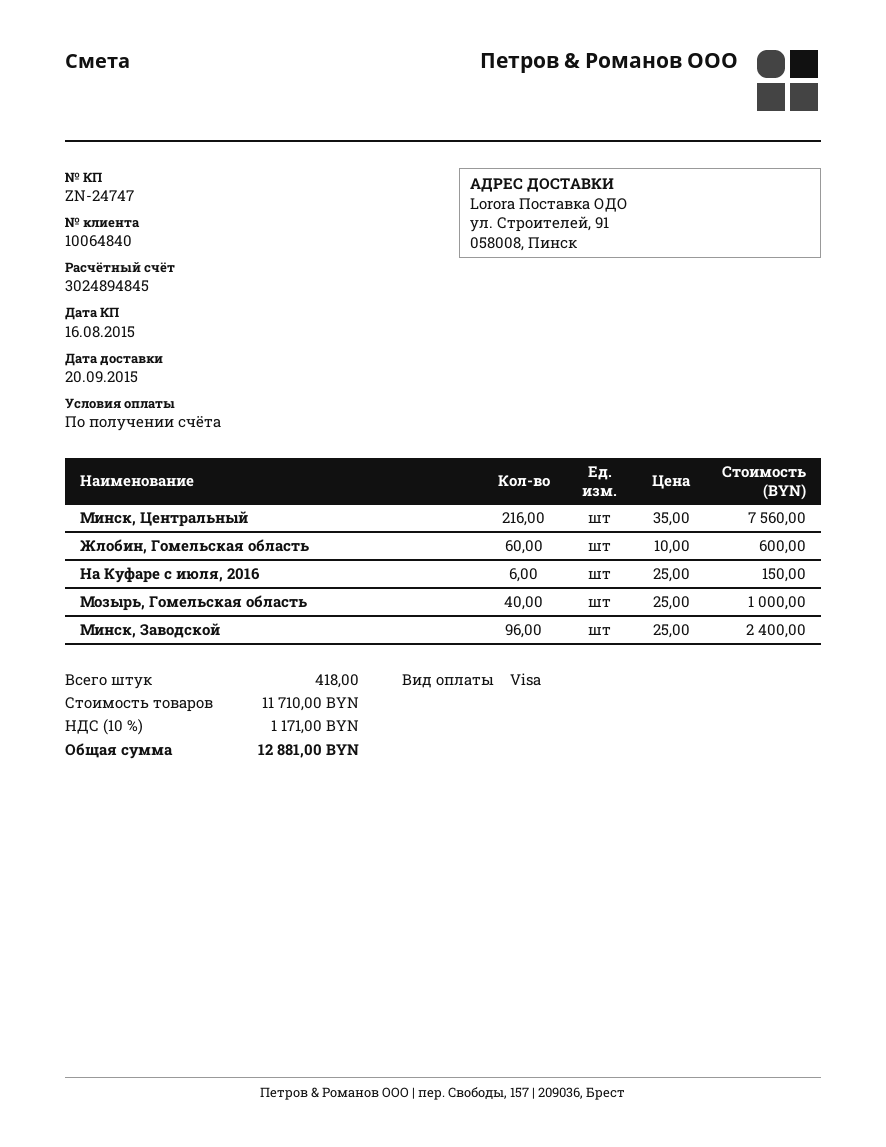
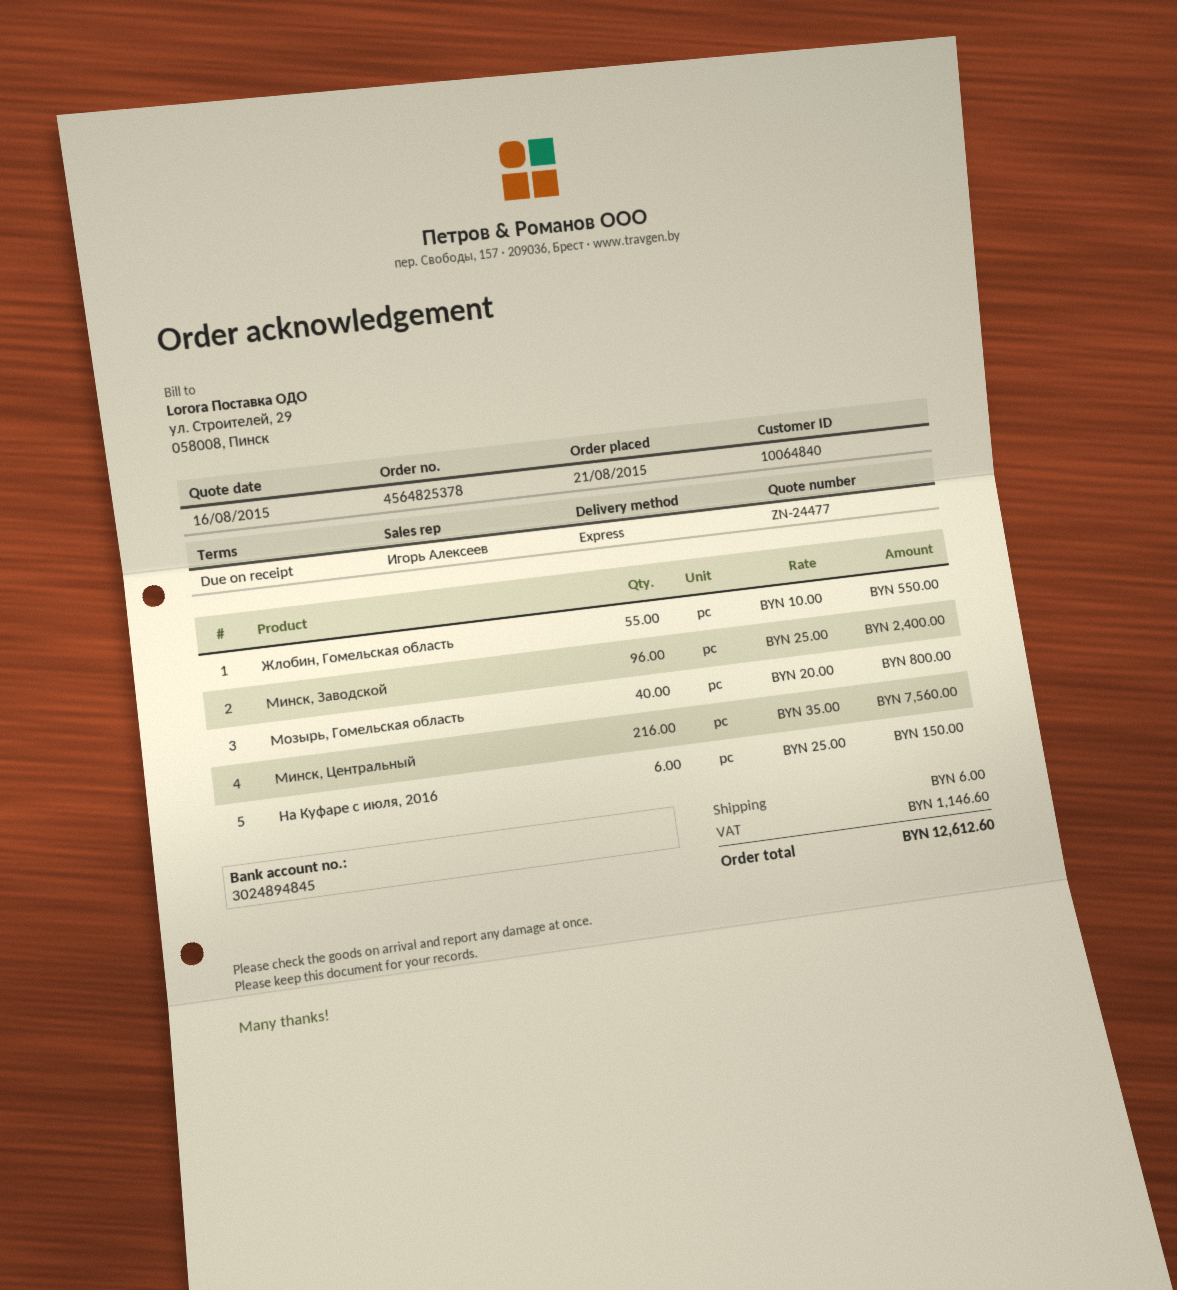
quote number: ZN-24747 -> ZN-24477
Жлобин, Гомельская область: 60 x 10.00 = 600.00 -> 55 x 10.00 = 550.00
Мозырь, Гомельская область: 40 x 25.00 = 1000.00 -> 40 x 20.00 = 800.00
shipping: none -> 6.00
tax: 1171.00 -> 1146.60
total: 12881.00 -> 12612.60

